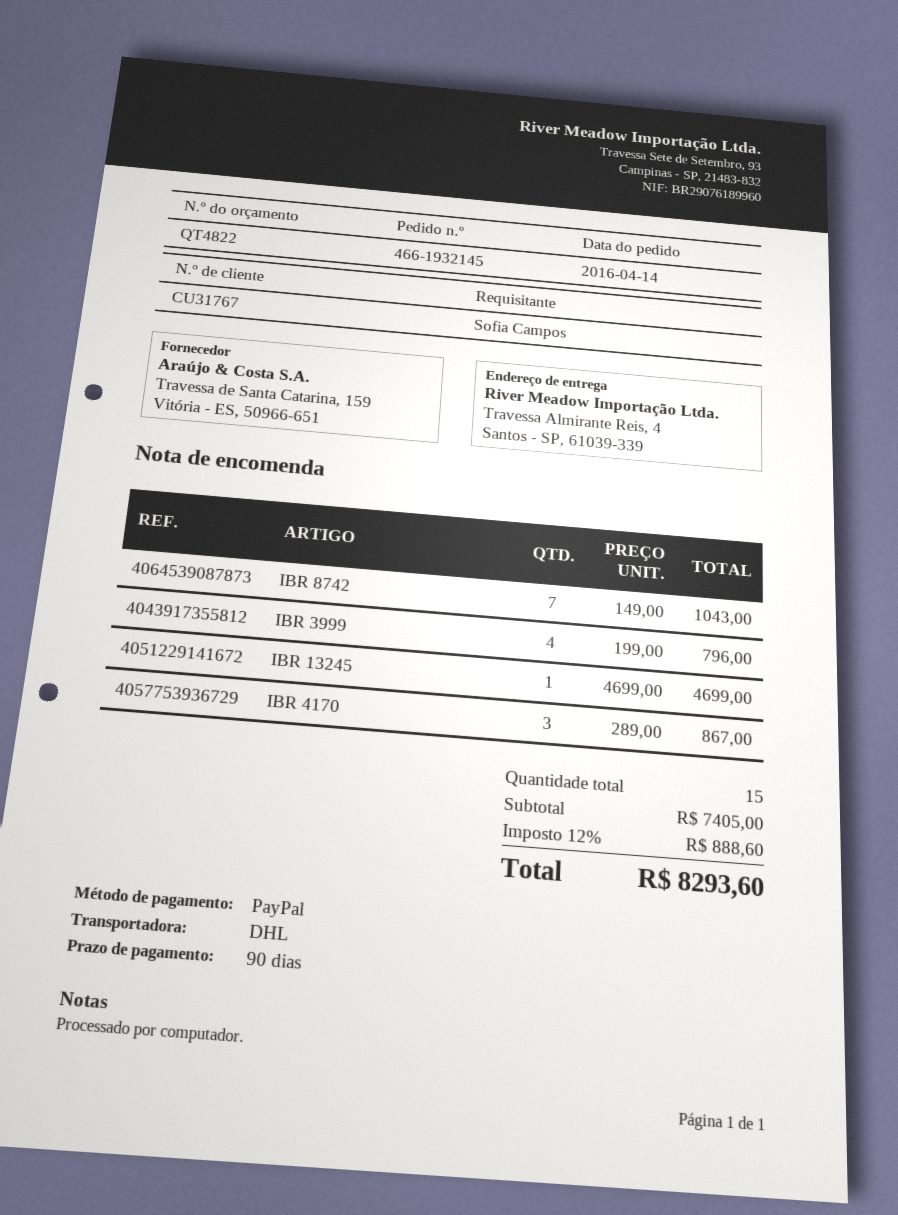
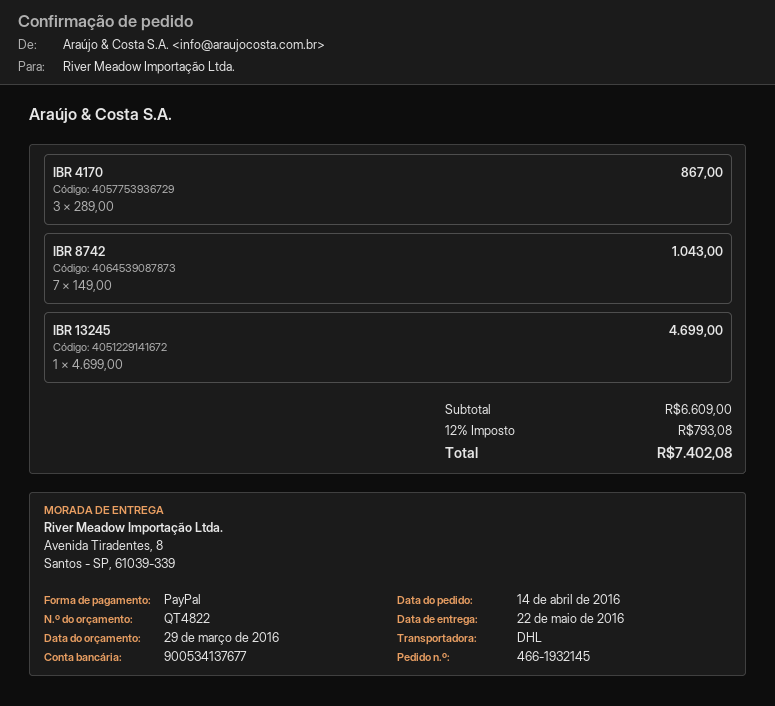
ship to: Travessa Almirante Reis, 4, Santos - SP, 61039-339 -> Avenida Tiradentes, 8, Santos - SP, 61039-339
IBR 3999: 4 x 199.00 = 796.00 -> none
subtotal: 7405.00 -> 6609.00
tax: 12% = 888.60 -> 12% = 793.08
total: 8293.60 -> 7402.08

